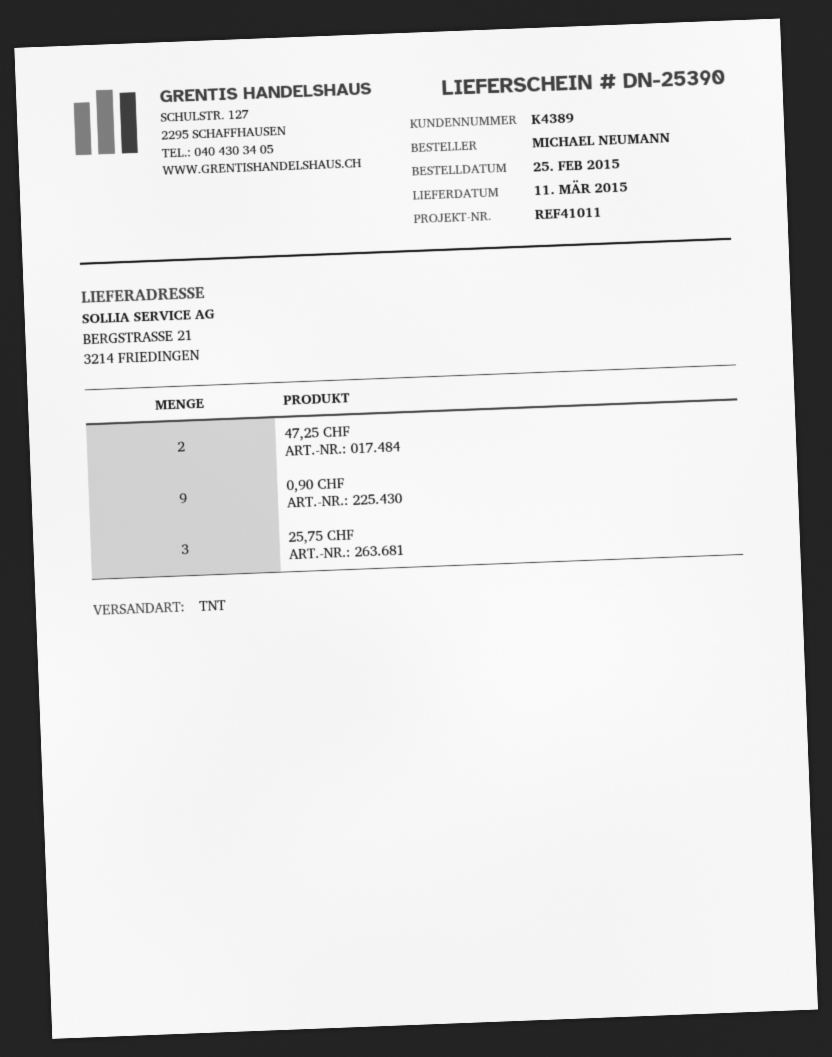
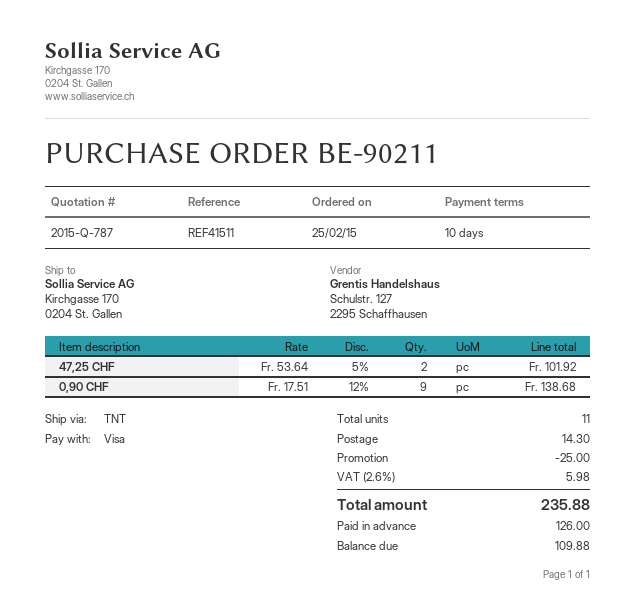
reference: REF41011 -> REF41511
ship to: BERGSTRASSE 21, 3214 FRIEDINGEN -> Kirchgasse 170, 0204 St. Gallen
25,75 CHF: 3 -> none

